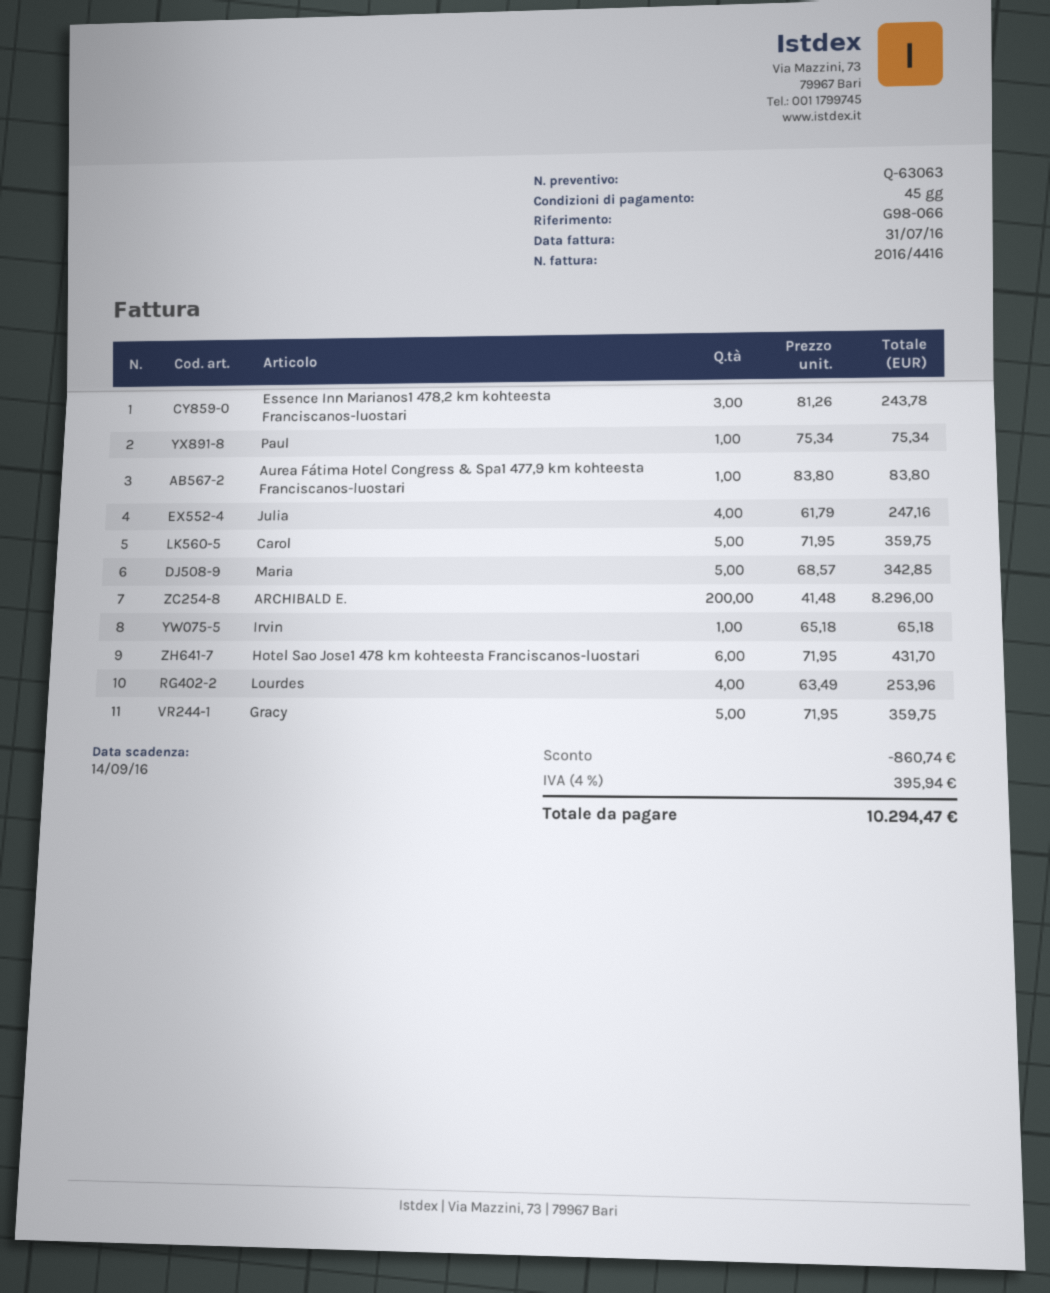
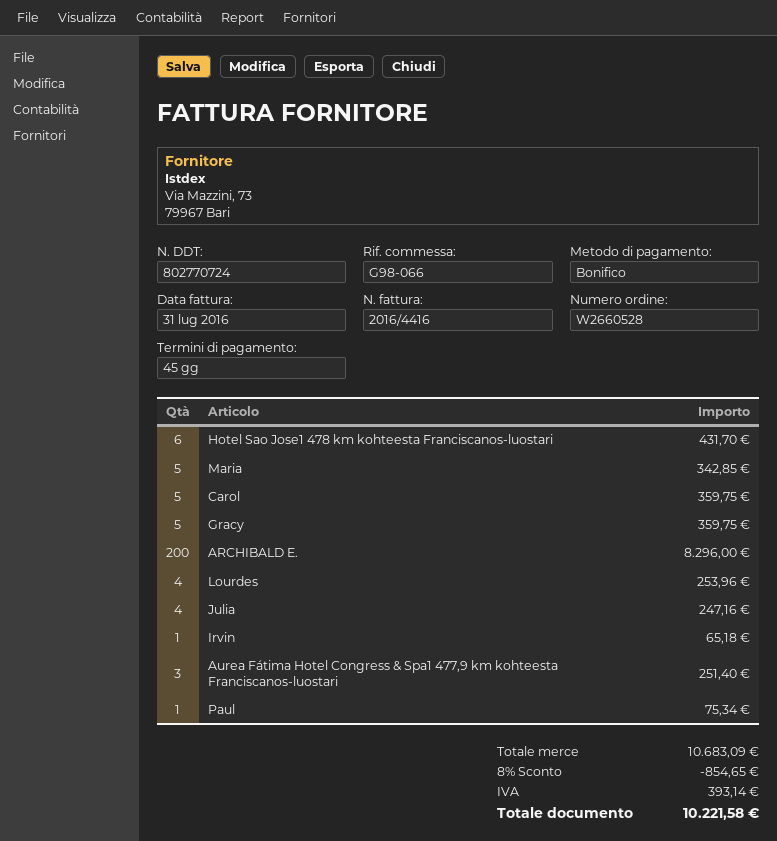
Essence Inn Marianos1 478,2 km kohteesta Franciscanos-luostari: 3 for 243.78 -> none
Aurea Fátima Hotel Congress & Spa1 477,9 km kohteesta Franciscanos-luostari: 1 for 83.80 -> 3 for 251.40
discount: 860.74 -> 854.65
tax: 395.94 -> 393.14
total: 10294.47 -> 10221.58

